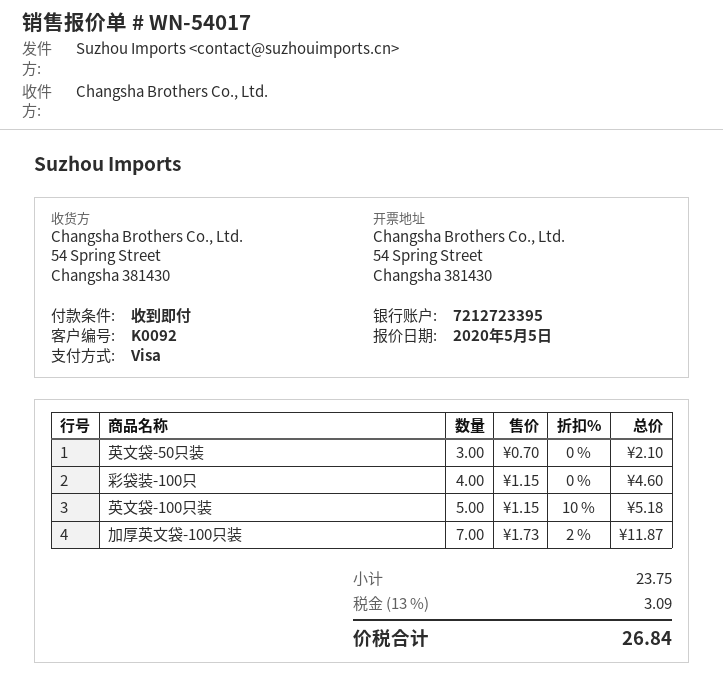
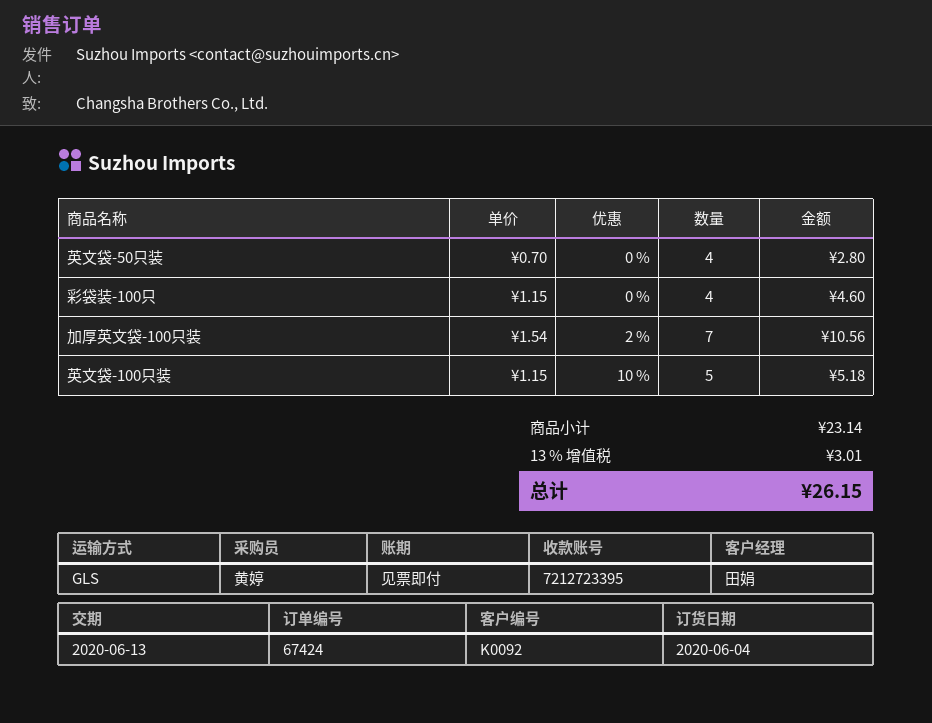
英文袋-50只装: 3 x 0.70 = 2.10 -> 4 x 0.70 = 2.80
加厚英文袋-100只装: 7 x 1.73 - 2% = 11.87 -> 7 x 1.54 - 2% = 10.56
subtotal: 23.75 -> 23.14
tax: 13% = 3.09 -> 13% = 3.01
total: 26.84 -> 26.15

